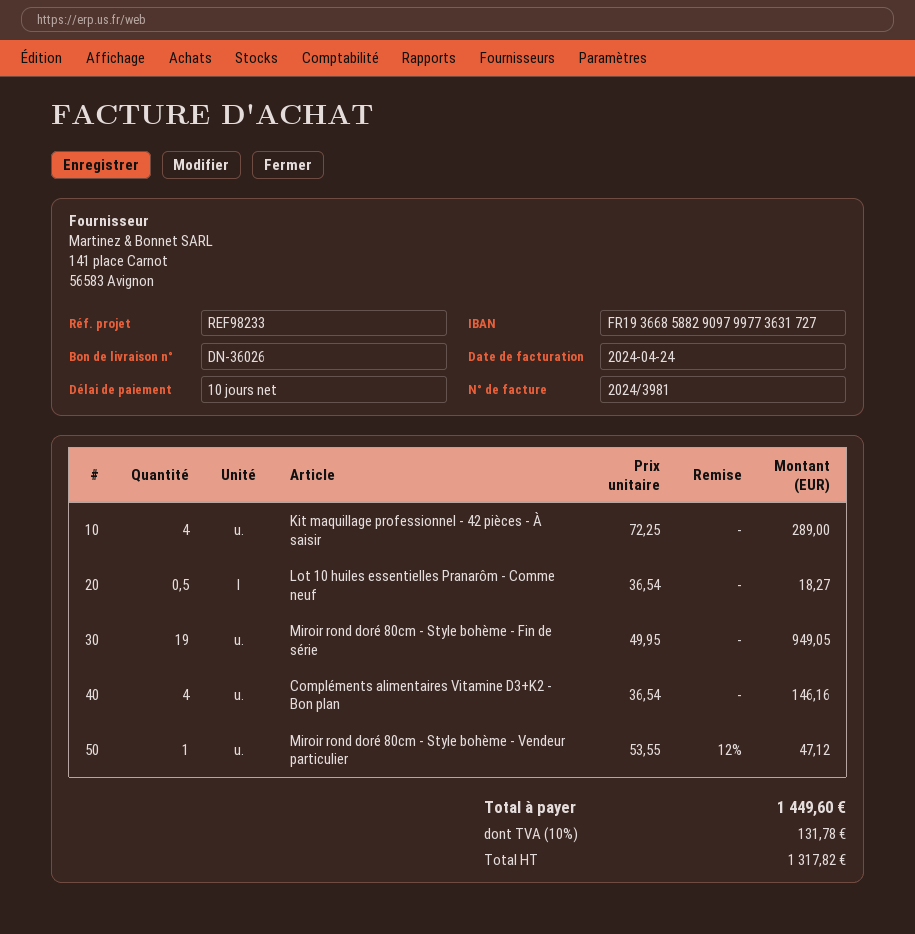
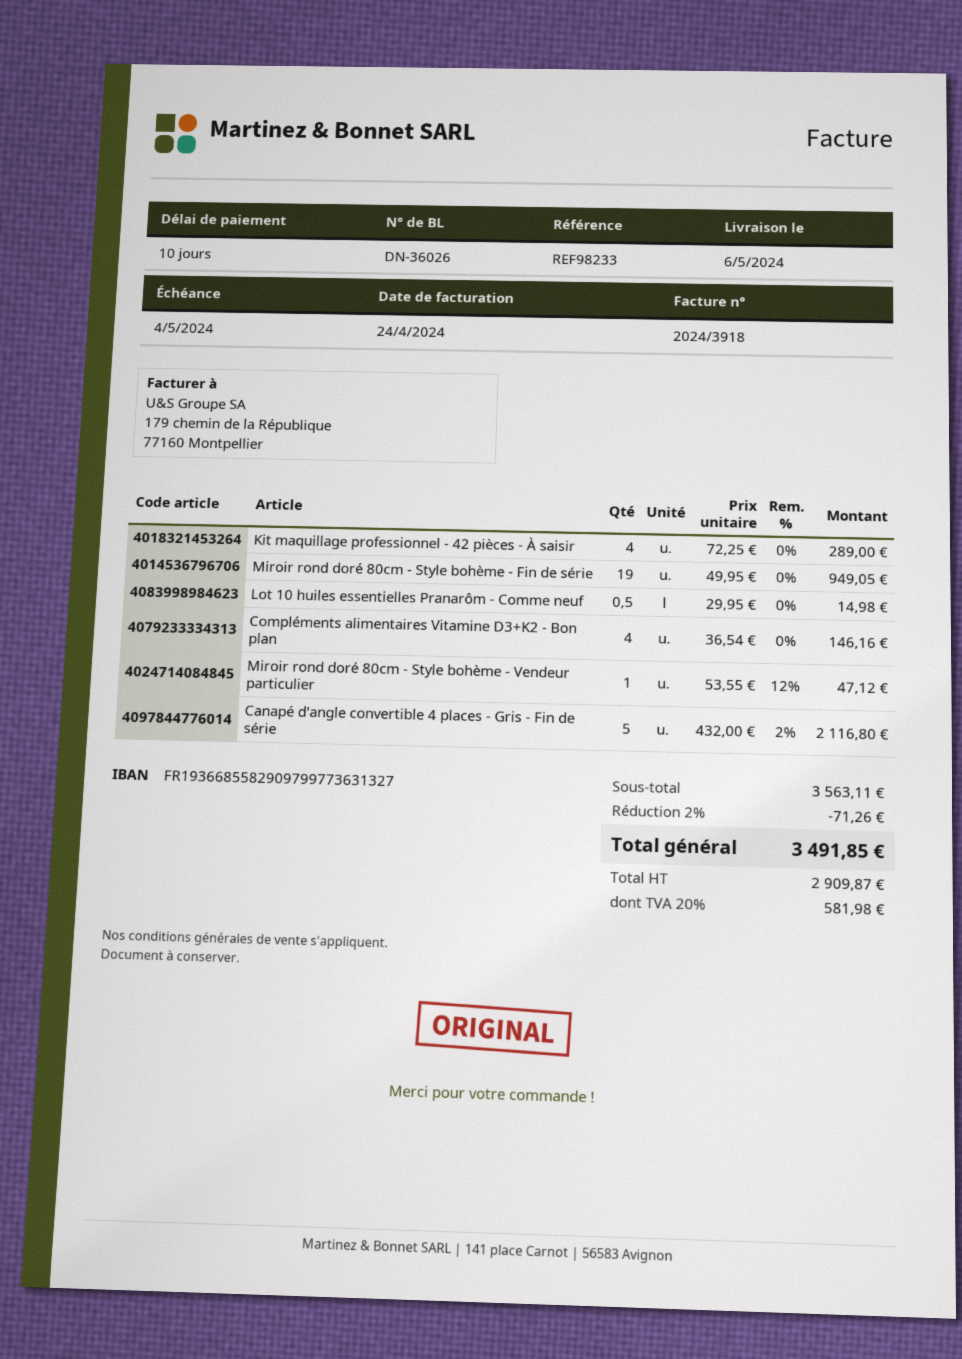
invoice number: 2024/3981 -> 2024/3918
bank account: FR1936685882909799773631727 -> FR1936685582909799773631327
Lot 10 huiles essentielles Pranarôm - Comme neuf: 0.5 x 36.54 = 18.27 -> 0.5 x 29.95 = 14.98
Canapé d'angle convertible 4 places - Gris - Fin de série: none -> 5 x 432.00 - 2% = 2116.80
discount: none -> 2% = 71.26
net: 1317.82 -> 2909.87
tax: 10% = 131.78 -> 20% = 581.98
total: 1449.60 -> 3491.85

